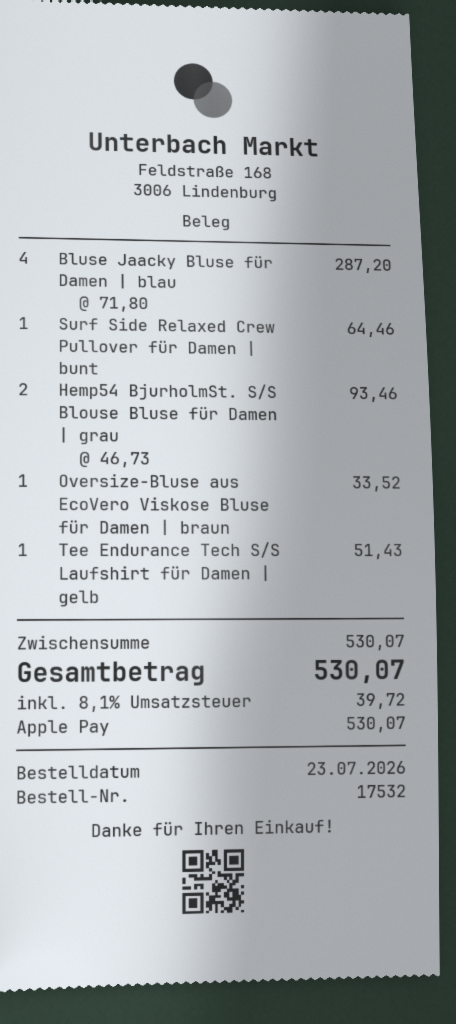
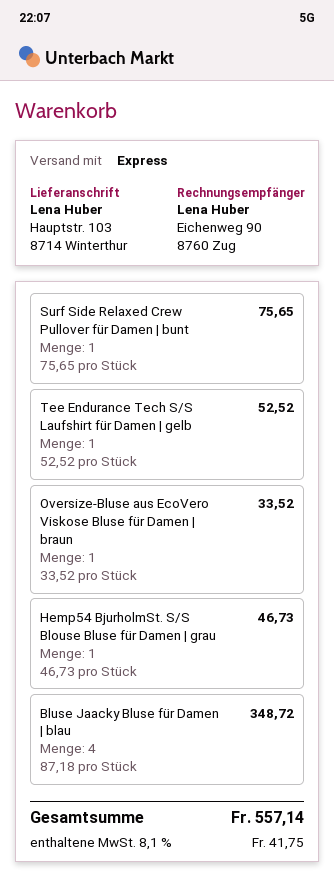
Bluse Jaacky Bluse für Damen | blau: 4 x 71.80 = 287.20 -> 4 x 87.18 = 348.72
Surf Side Relaxed Crew Pullover für Damen | bunt: 1 x 64.46 = 64.46 -> 1 x 75.65 = 75.65
Hemp54 BjurholmSt. S/S Blouse Bluse für Damen | grau: 2 x 46.73 = 93.46 -> 1 x 46.73 = 46.73
Tee Endurance Tech S/S Laufshirt für Damen | gelb: 1 x 51.43 = 51.43 -> 1 x 52.52 = 52.52
tax: 8.1% = 39.72 -> 8.1% = 41.75
total: 530.07 -> 557.14

